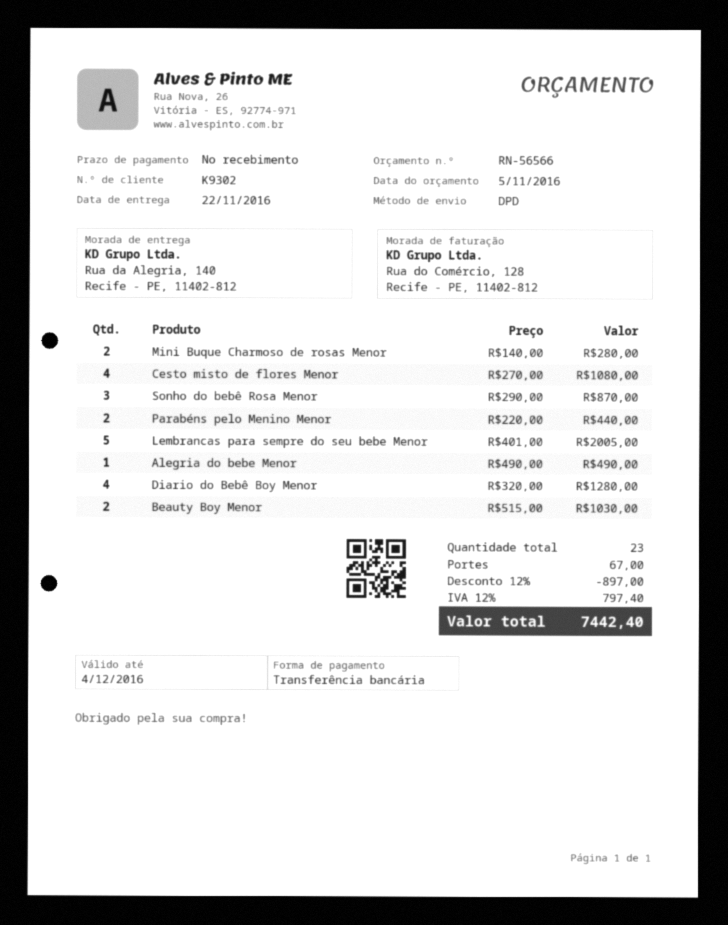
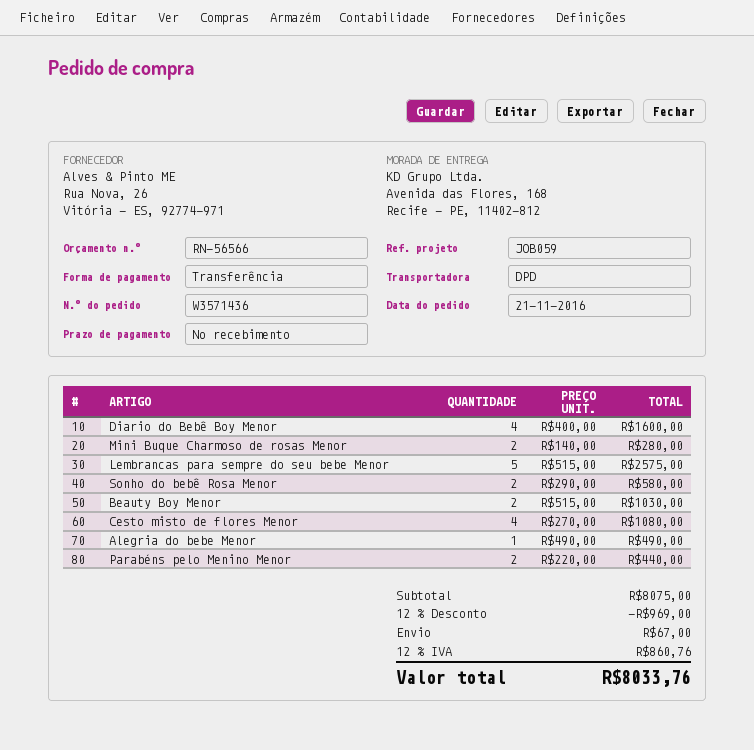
ship to: Rua da Alegria, 140, Recife - PE, 11402-812 -> Avenida das Flores, 168, Recife - PE, 11402-812
Sonho do bebê Rosa Menor: 3 x 290.00 = 870.00 -> 2 x 290.00 = 580.00
Lembrancas para sempre do seu bebe Menor: 5 x 401.00 = 2005.00 -> 5 x 515.00 = 2575.00
Diario do Bebê Boy Menor: 4 x 320.00 = 1280.00 -> 4 x 400.00 = 1600.00
discount: 12% = 897.00 -> 12% = 969.00
tax: 12% = 797.40 -> 12% = 860.76
total: 7442.40 -> 8033.76

